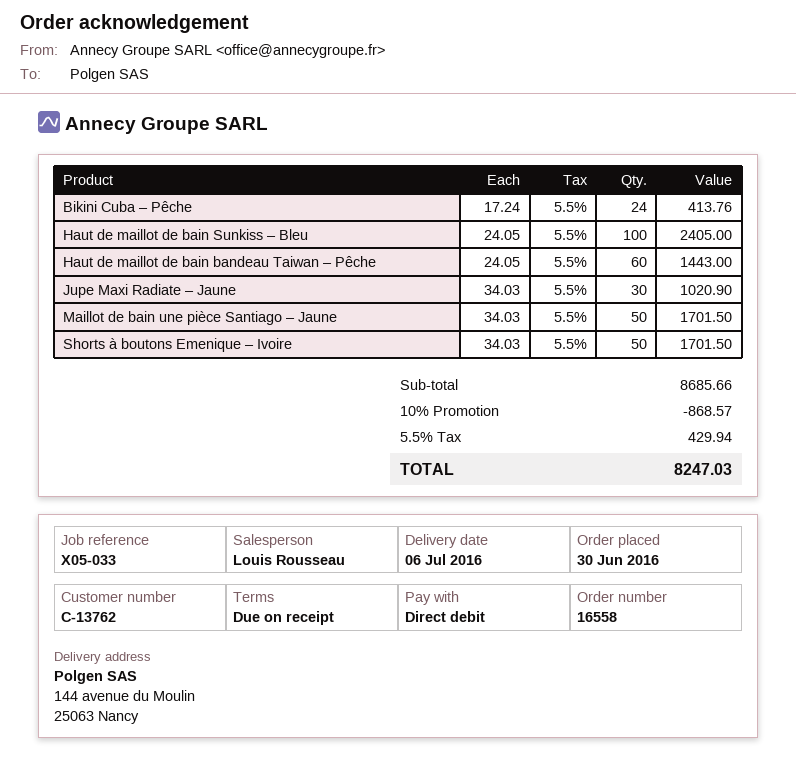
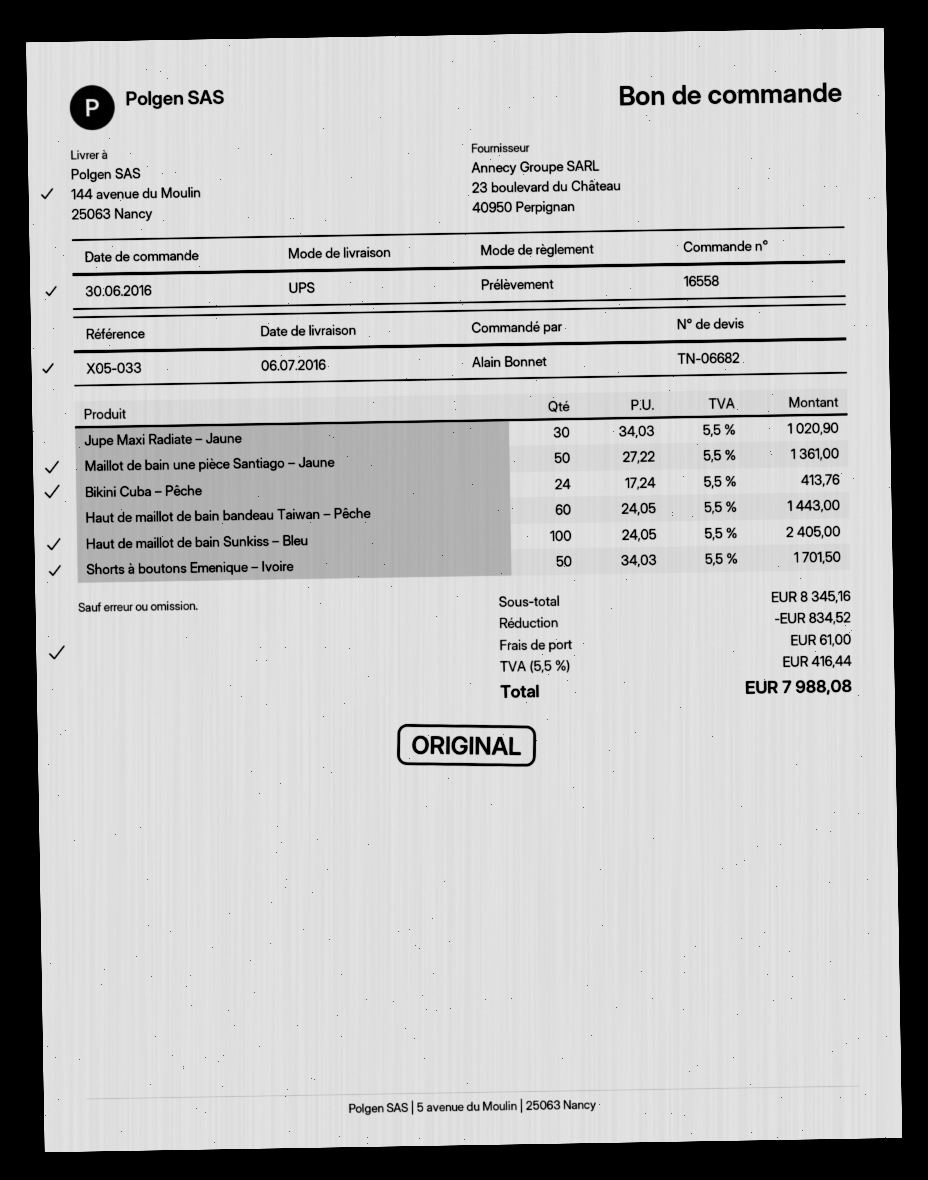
Maillot de bain une pièce Santiago – Jaune: 50 x 34.03 = 1701.50 -> 50 x 27.22 = 1361.00
subtotal: 8685.66 -> 8345.16
discount: 868.57 -> 834.52
shipping: none -> 61.00
tax: 5.5% = 429.94 -> 5.5% = 416.44
total: 8247.03 -> 7988.08

